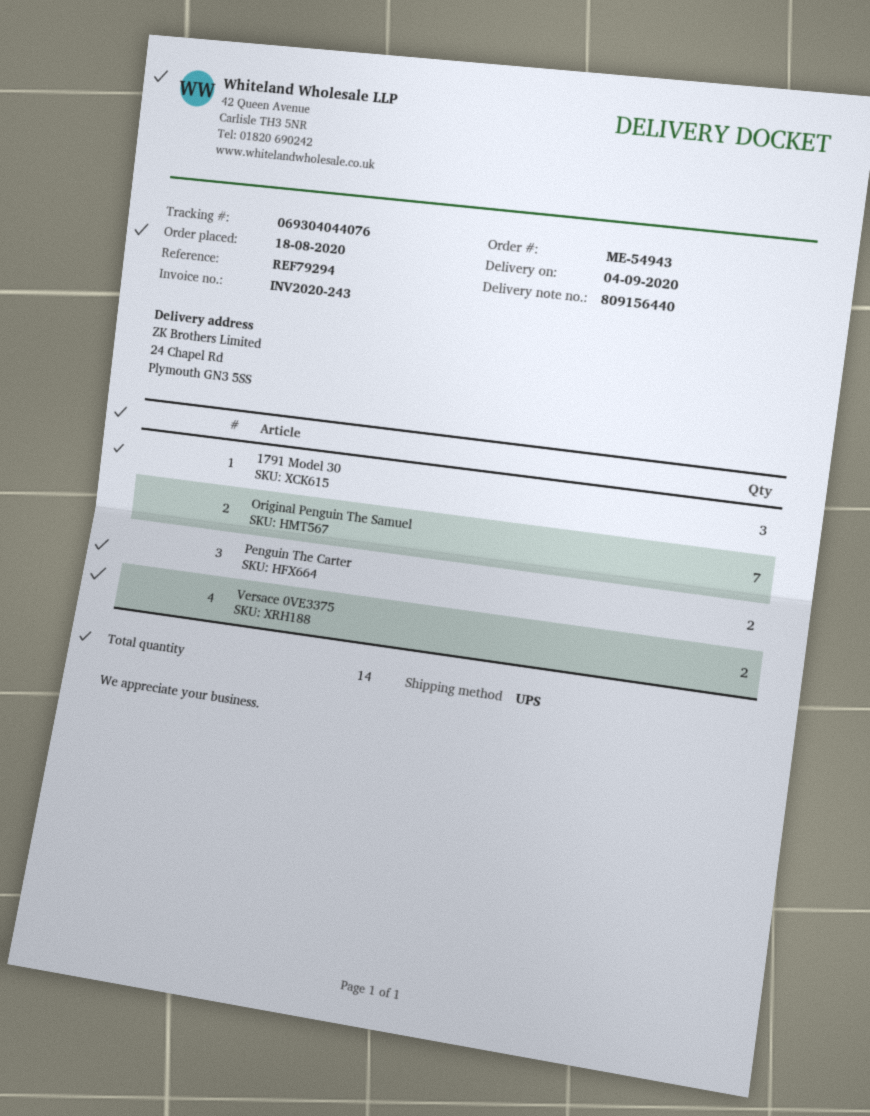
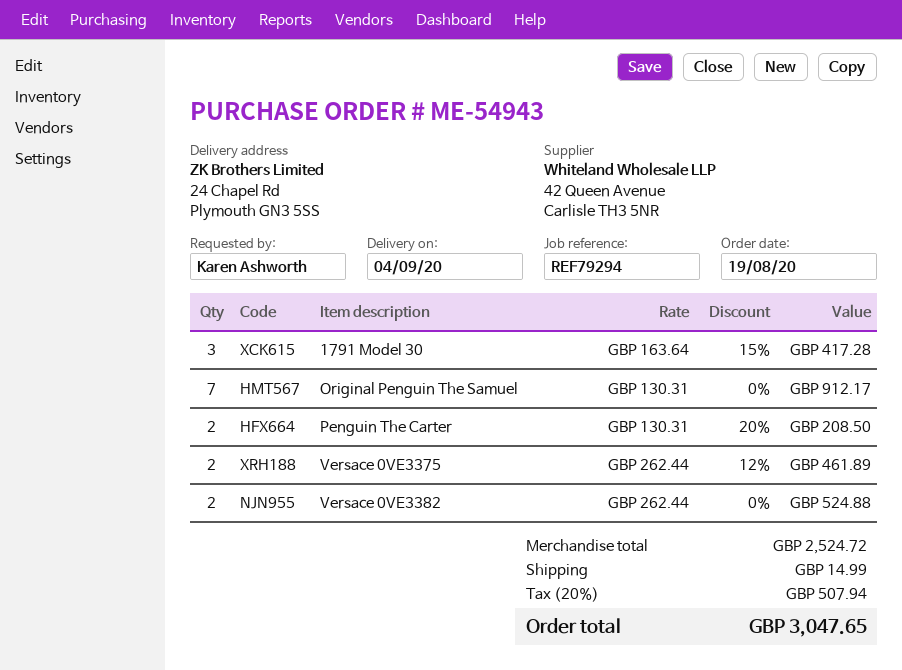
order date: 2020-08-18 -> 2020-08-19
Versace 0VE3382: none -> 2

